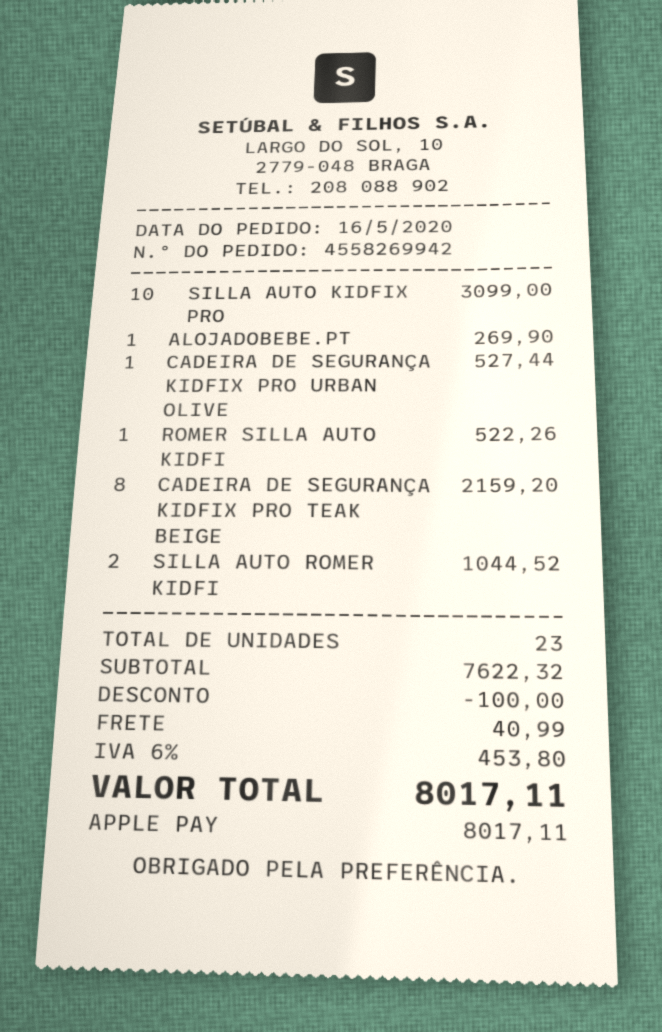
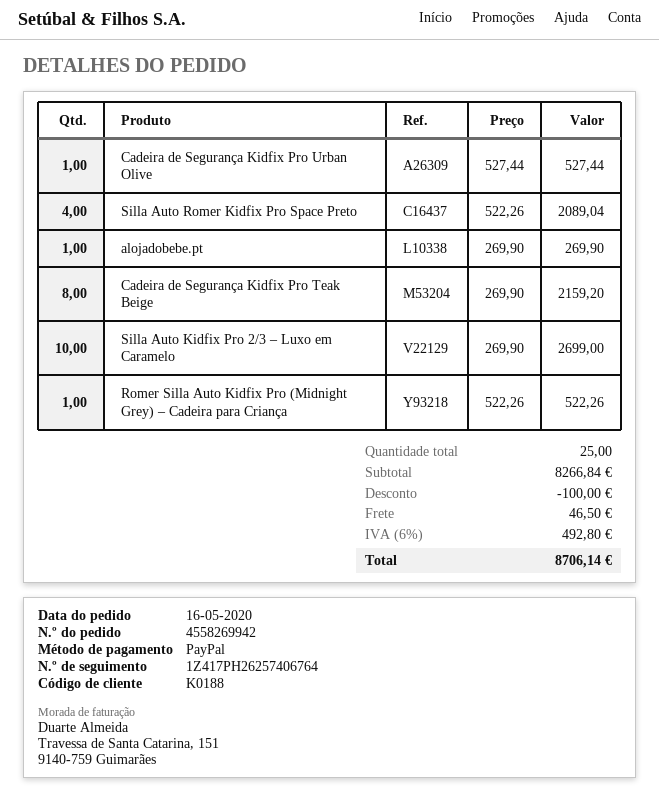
payment method: Apple Pay -> PayPal
SILLA AUTO KIDFIX PRO: 10 for 3099.00 -> 10 for 2699.00
SILLA AUTO ROMER KIDFI: 2 for 1044.52 -> 4 for 2089.04
total quantity: 23 -> 25
subtotal: 7622.32 -> 8266.84
shipping: 40.99 -> 46.50
tax: 6% = 453.80 -> 6% = 492.80
total: 8017.11 -> 8706.14

